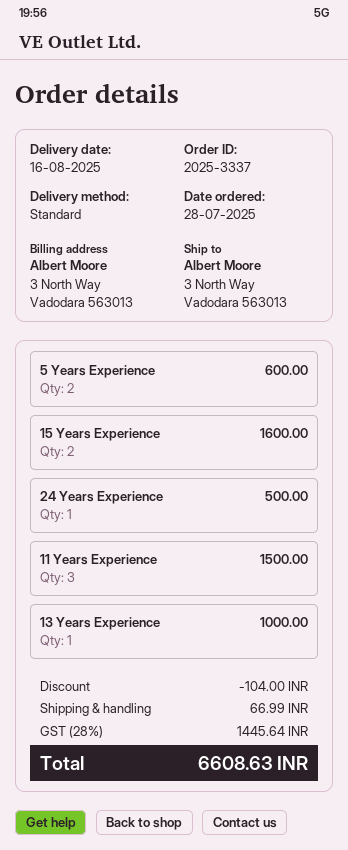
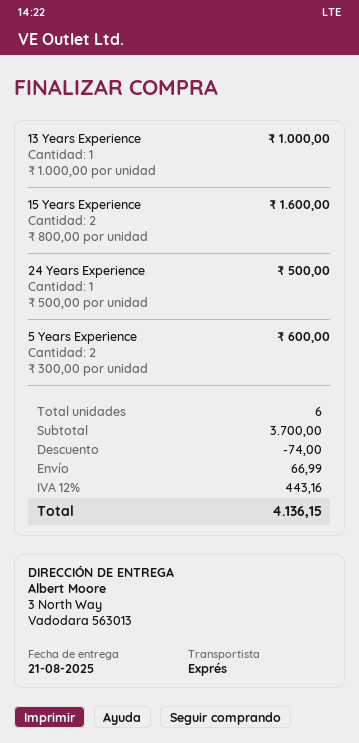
delivery date: 2025-08-16 -> 2025-08-21
shipping method: standard -> express
11 Years Experience: 3 for 1500.00 -> none
discount: 104.00 -> 74.00
tax: 28% = 1445.64 -> 12% = 443.16
total: 6608.63 -> 4136.15

